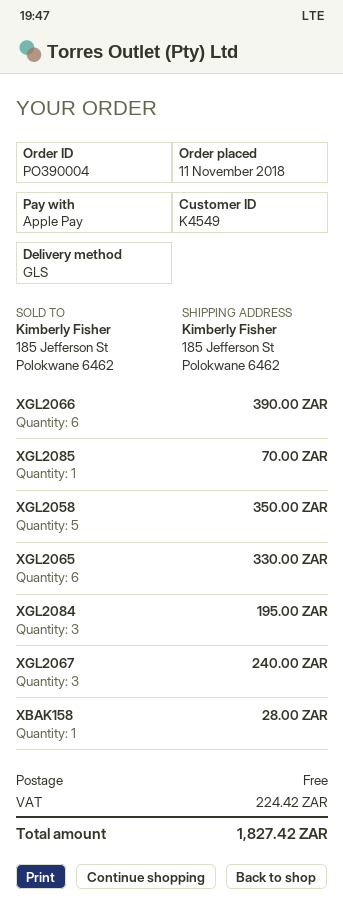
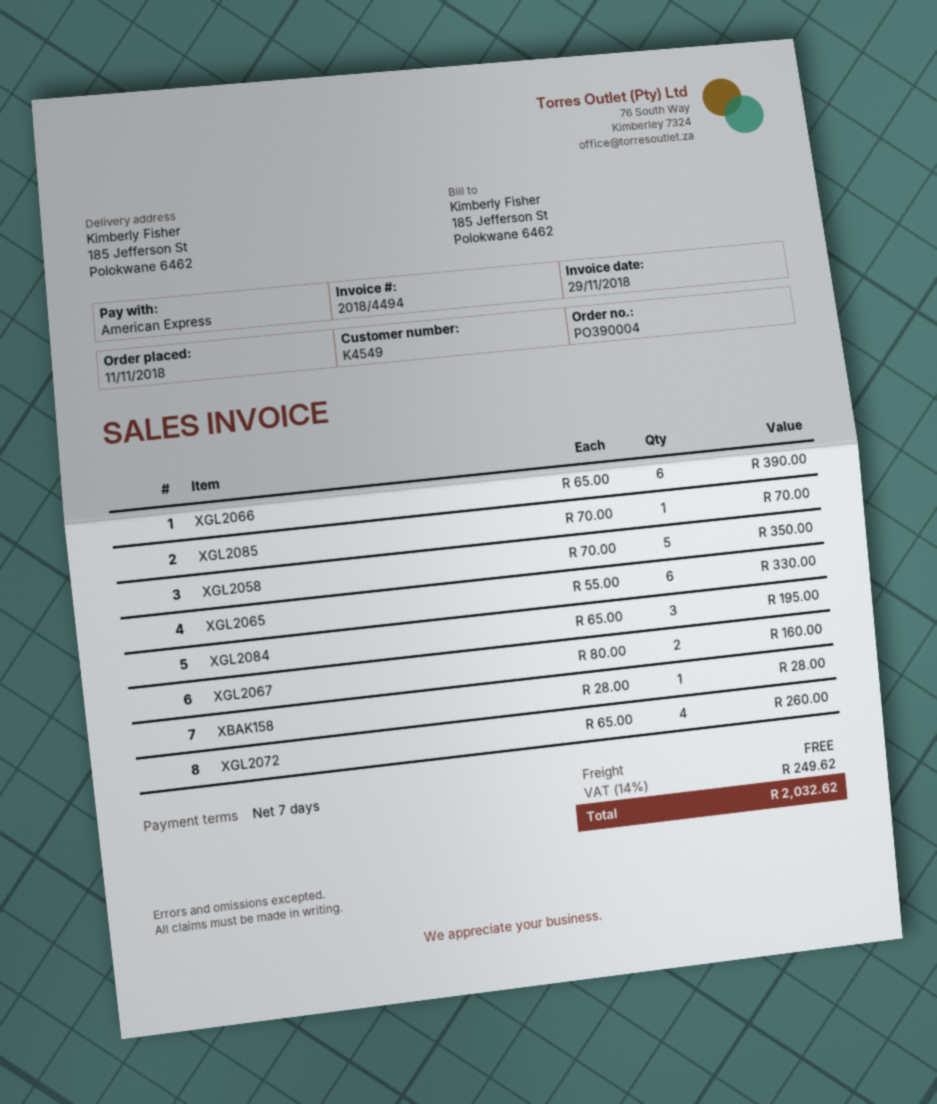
payment method: Apple Pay -> American Express
XGL2067: 3 for 240.00 -> 2 for 160.00
XGL2072: none -> 4 for 260.00
tax: 224.42 -> 249.62
total: 1827.42 -> 2032.62

